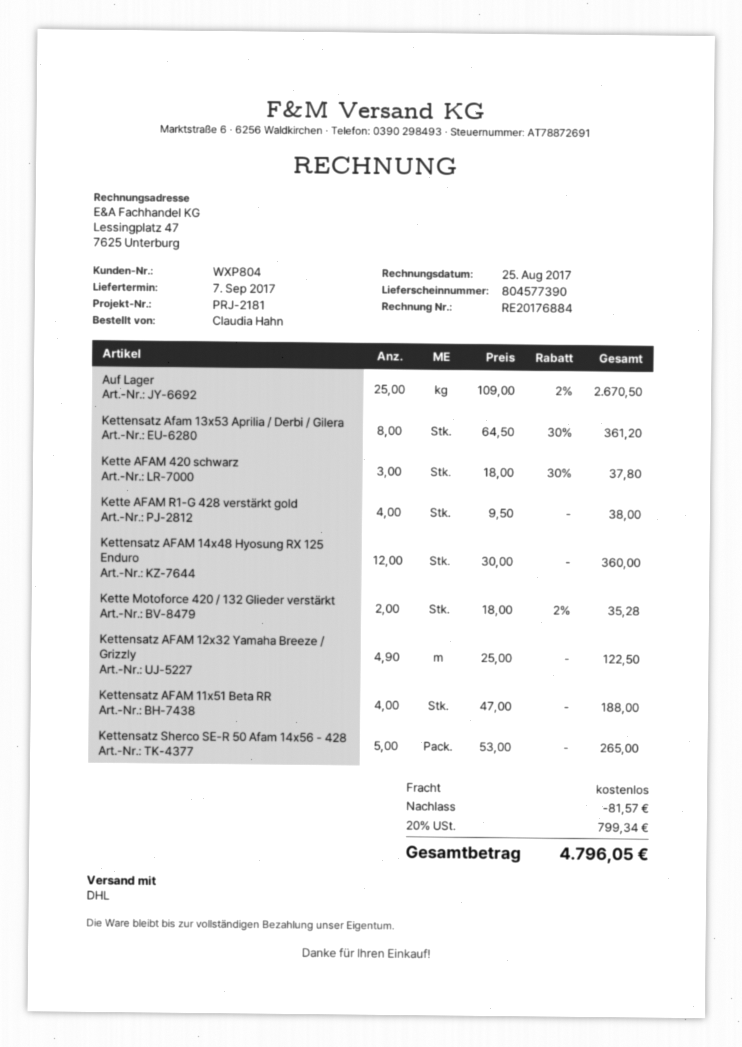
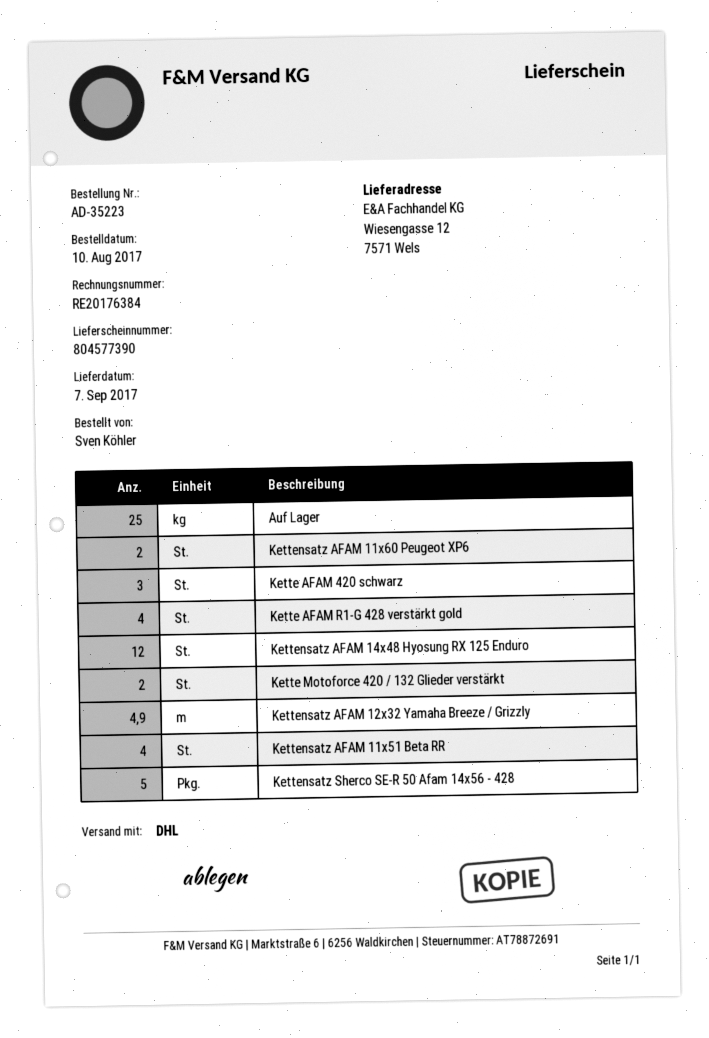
invoice number: RE20176884 -> RE20176384
ordered by: Claudia Hahn -> Sven Köhler
Kettensatz Afam 13x53 Aprilia / Derbi / Gilera: 8 -> none
Kettensatz AFAM 11x60 Peugeot XP6: none -> 2

